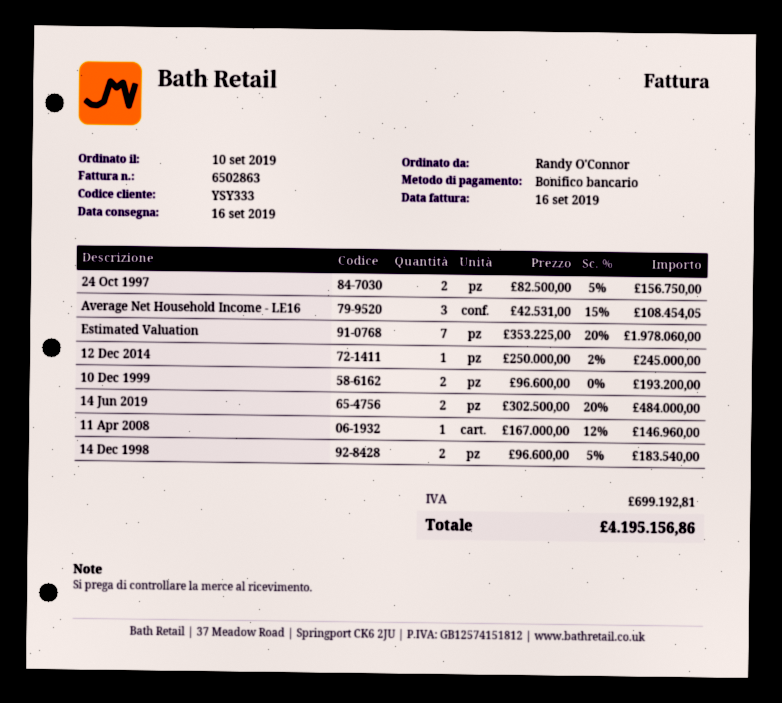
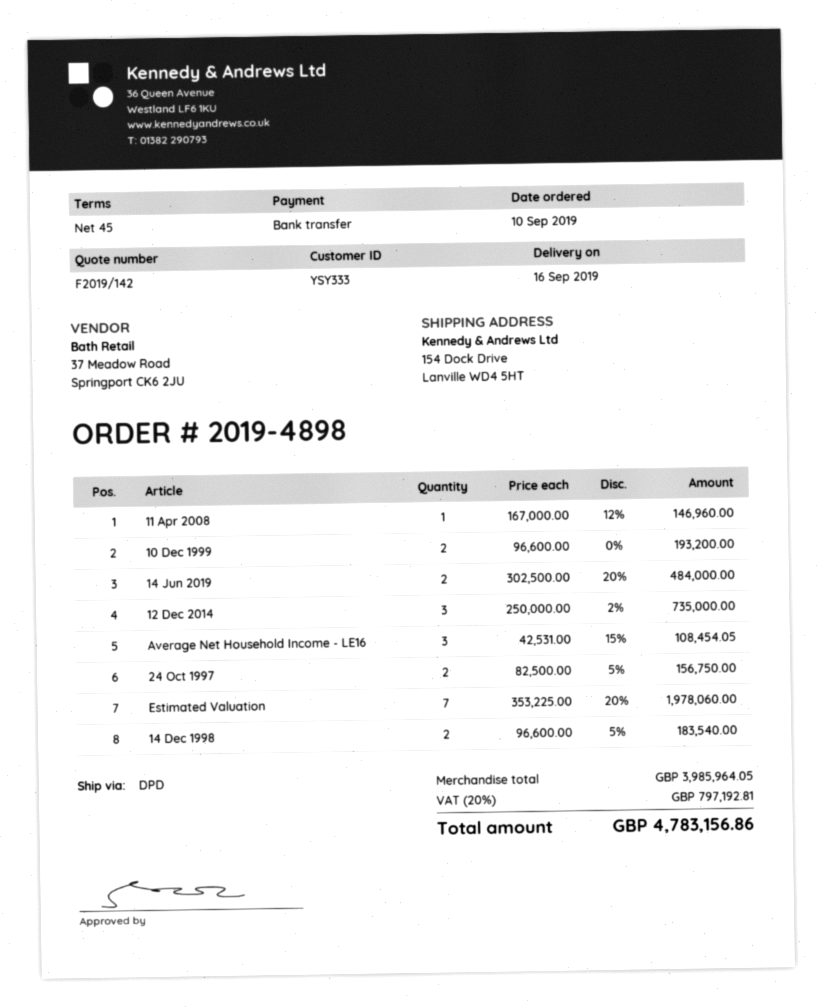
12 Dec 2014: 1 x 250000.00 - 2% = 245000.00 -> 3 x 250000.00 - 2% = 735000.00
tax: 699192.81 -> 797192.81
total: 4195156.86 -> 4783156.86

